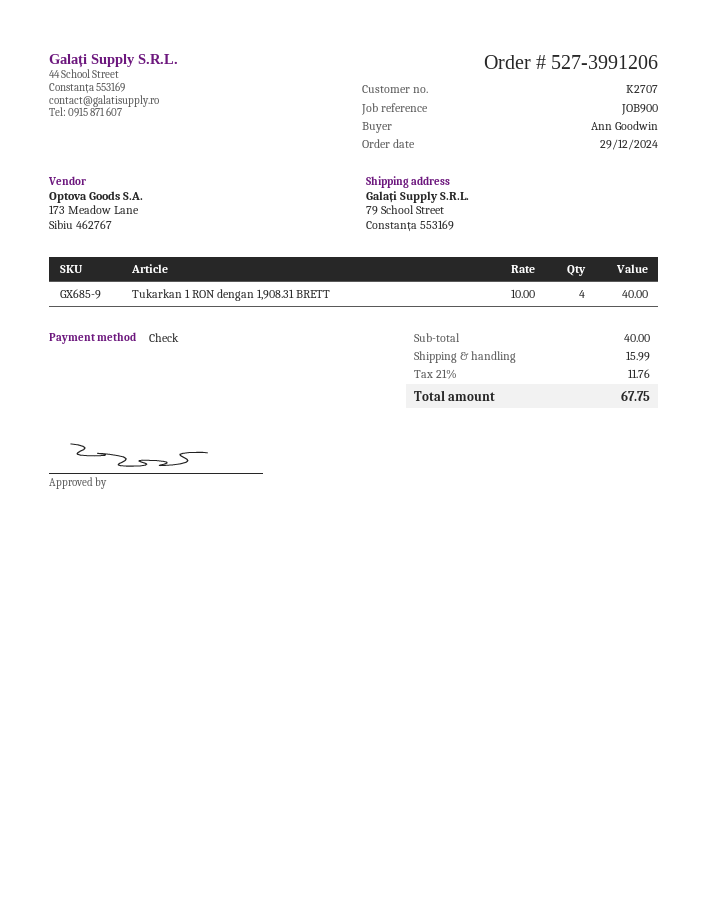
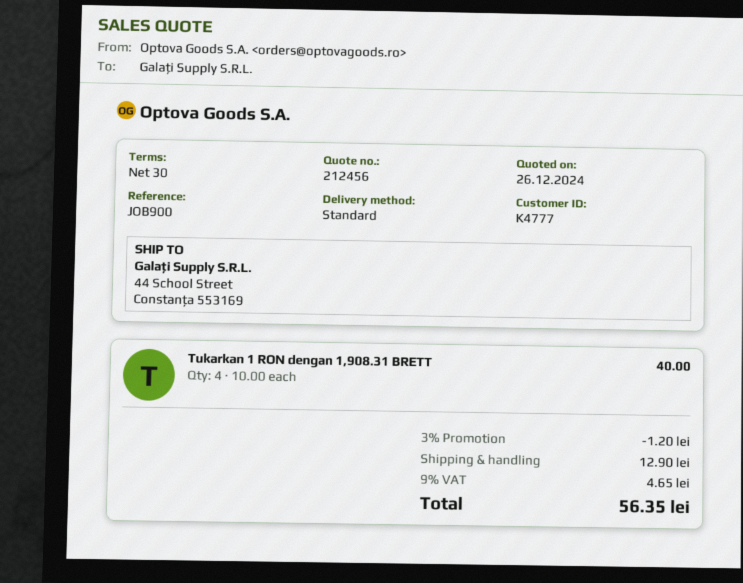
customer number: K2707 -> K4777
ship to: 79 School Street, Constanța 553169 -> 44 School Street, Constanța 553169
discount: none -> 3% = 1.20
shipping: 15.99 -> 12.90
tax: 21% = 11.76 -> 9% = 4.65
total: 67.75 -> 56.35

